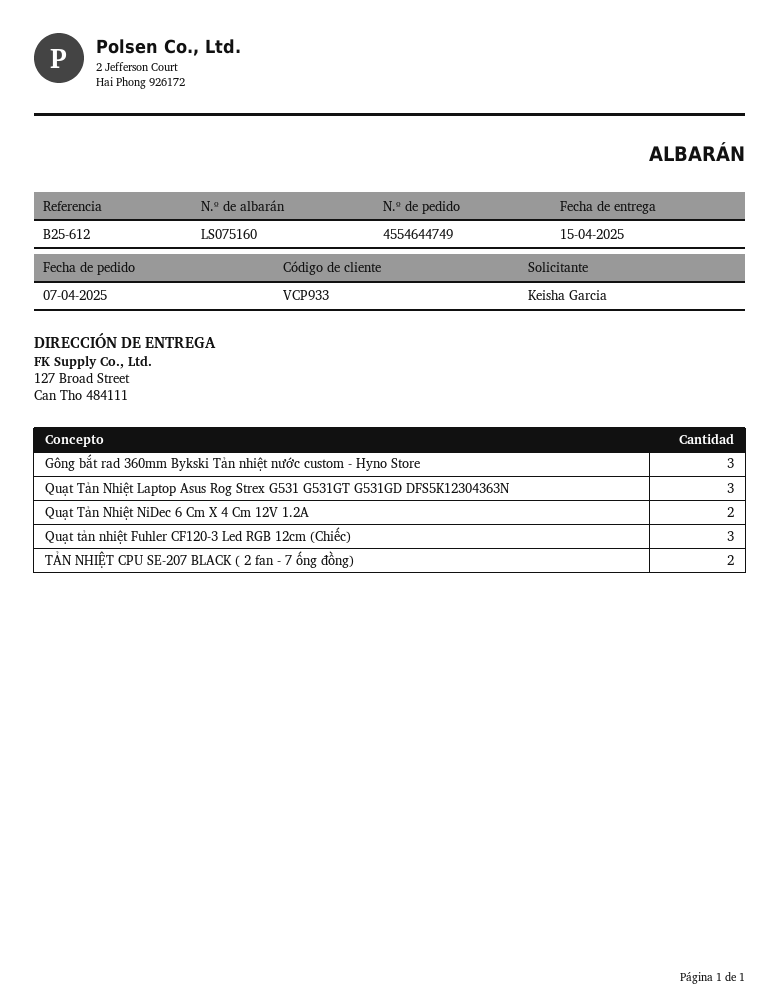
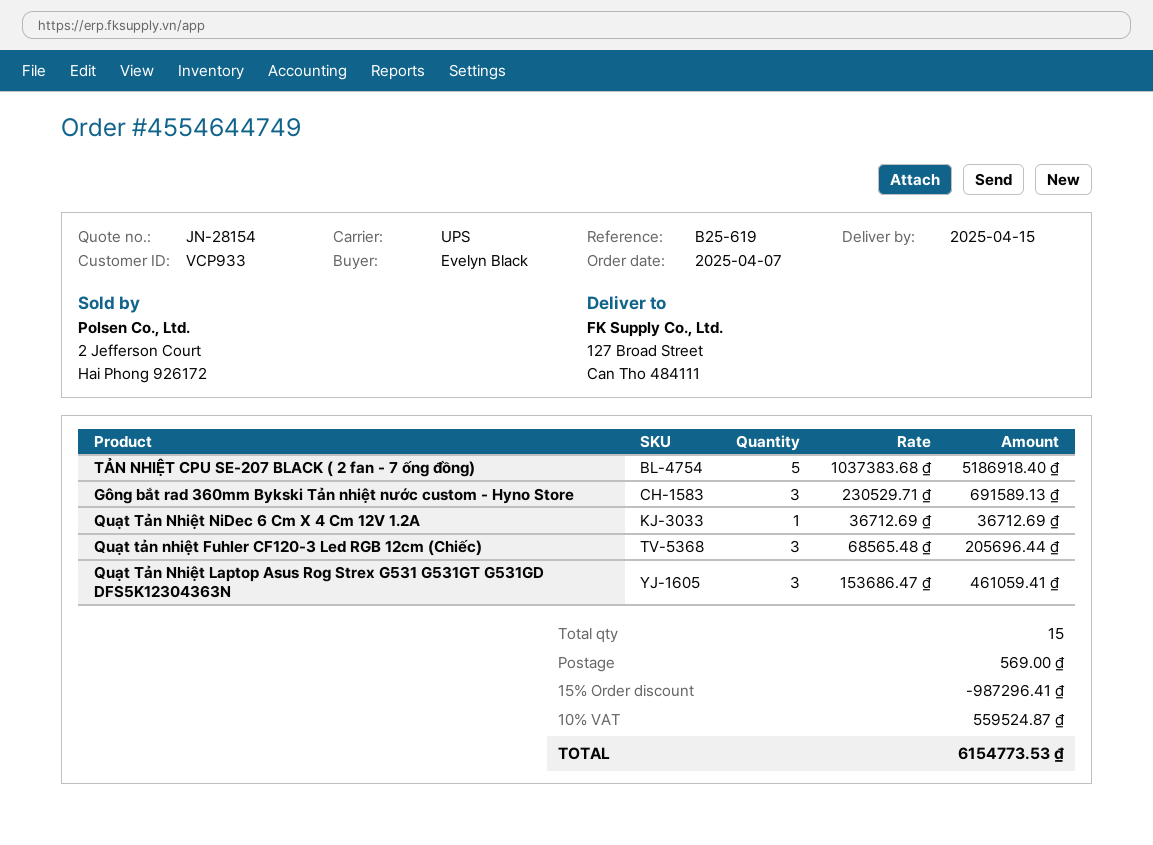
reference: B25-612 -> B25-619
ordered by: Keisha Garcia -> Evelyn Black
Quạt Tản Nhiệt NiDec 6 Cm X 4 Cm 12V 1.2A: 2 -> 1
TẢN NHIỆT CPU SE-207 BLACK ( 2 fan - 7 ống đồng): 2 -> 5

